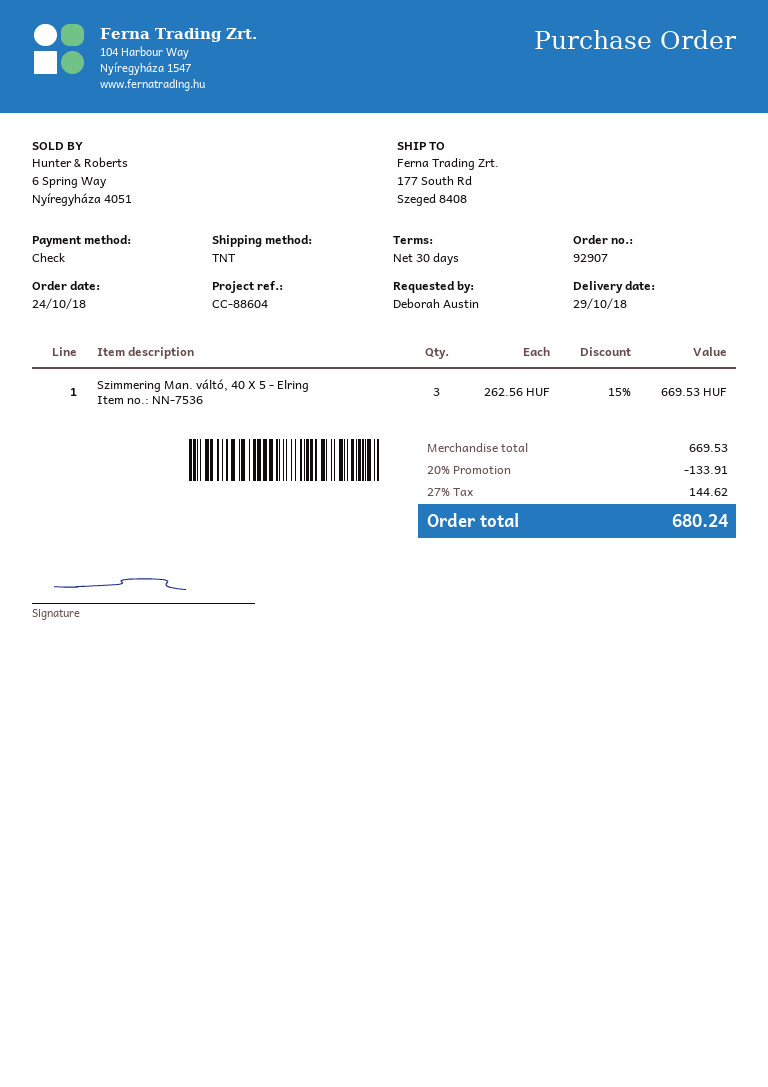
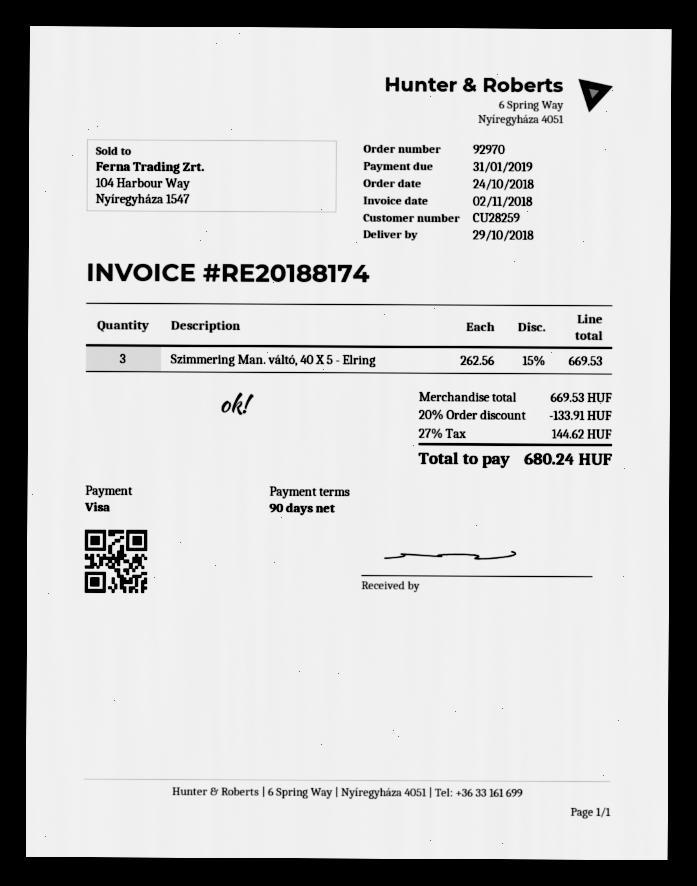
order number: 92907 -> 92970
payment terms: 30 days -> 90 days
payment method: cheque -> Visa

